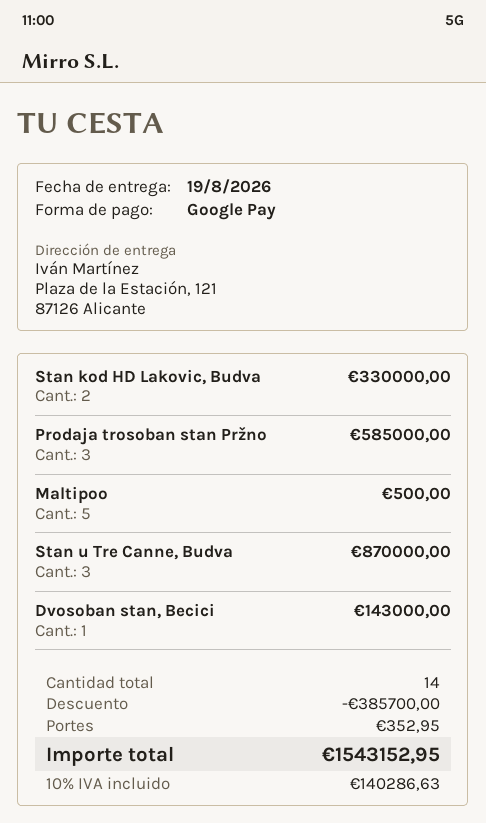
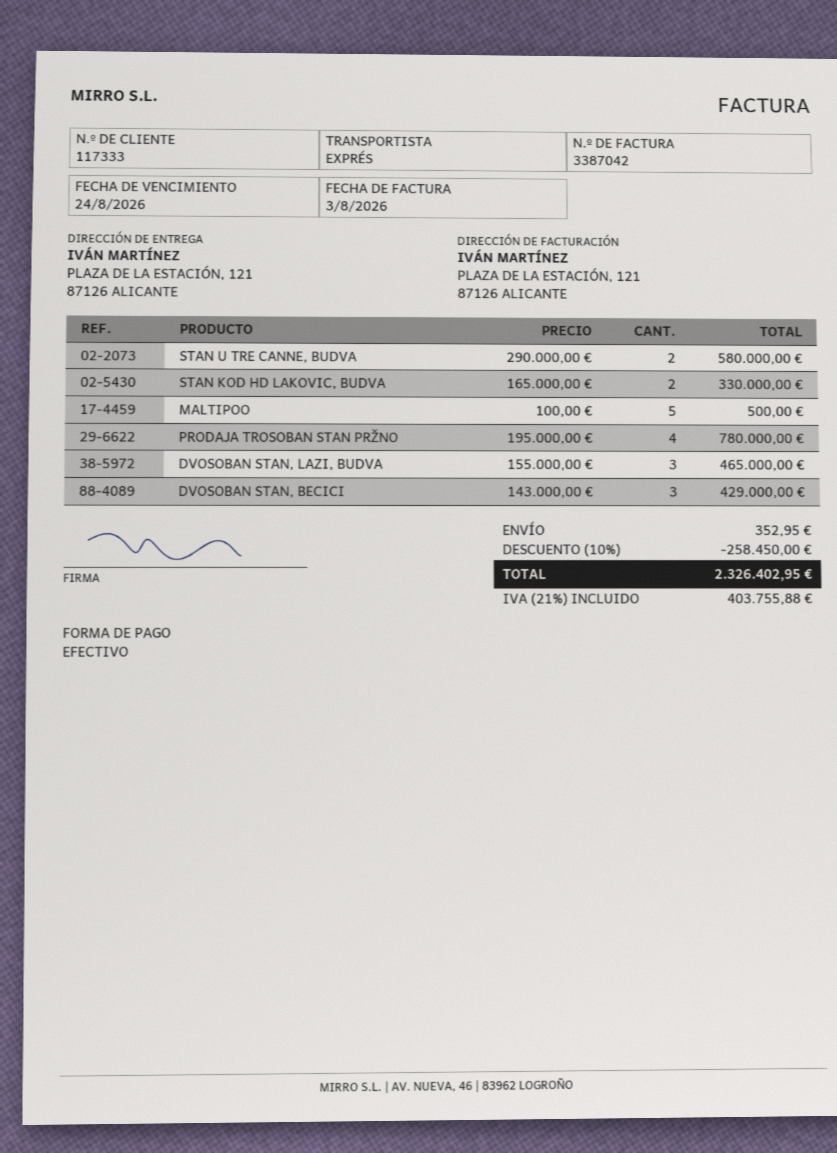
payment method: Google Pay -> cash
Prodaja trosoban stan Pržno: 3 for 585000.00 -> 4 for 780000.00
Stan u Tre Canne, Budva: 3 for 870000.00 -> 2 for 580000.00
Dvosoban stan, Becici: 1 for 143000.00 -> 3 for 429000.00
DVOSOBAN STAN, LAZI, BUDVA: none -> 3 for 465000.00
discount: 385700.00 -> 258450.00
tax: 10% = 140286.63 -> 21% = 403755.88
total: 1543152.95 -> 2326402.95

